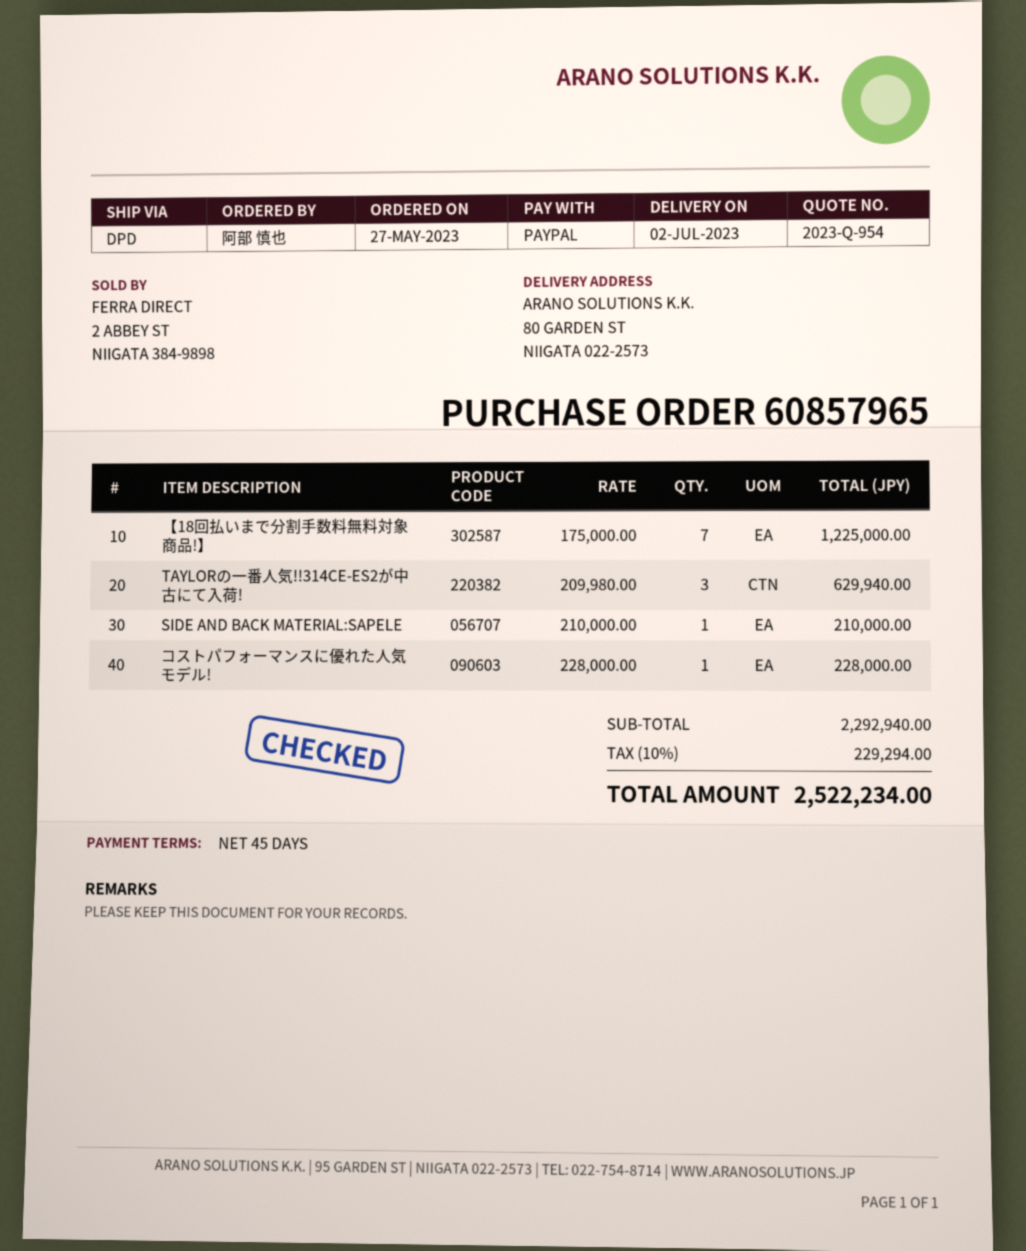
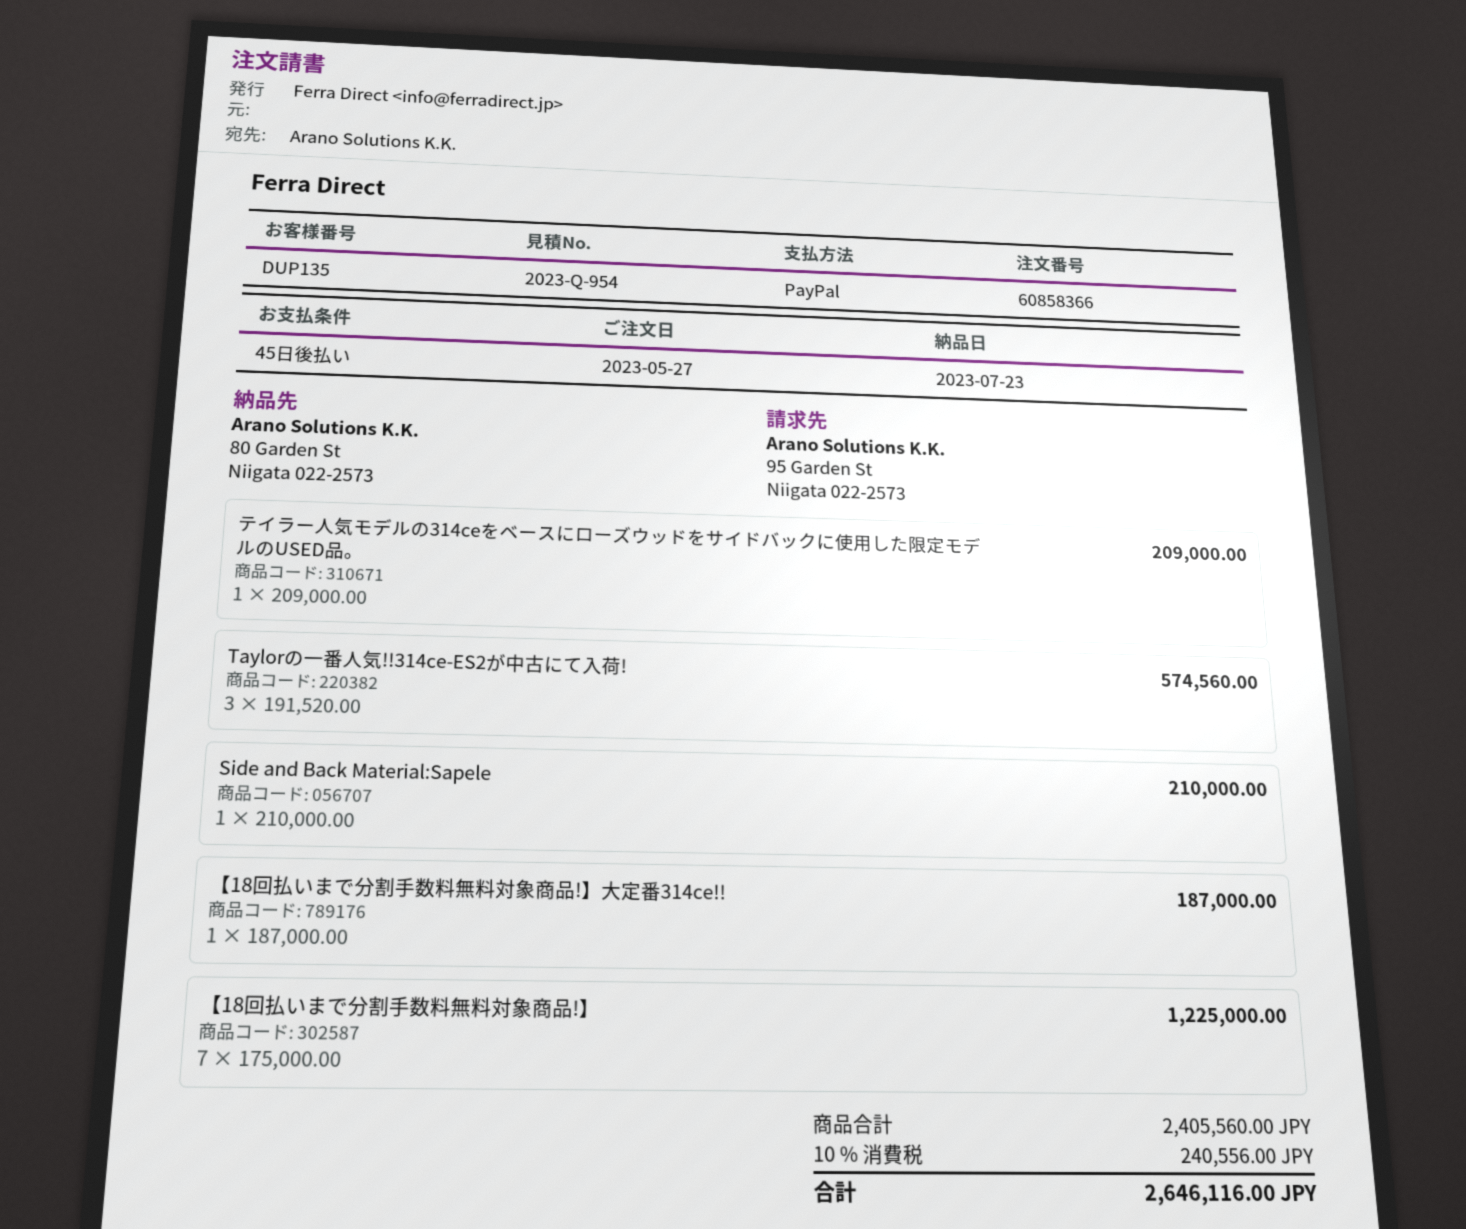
order number: 60857965 -> 60858366
delivery date: 2023-07-02 -> 2023-07-23
TAYLORの一番人気!!314CE-ES2が中古にて入荷!: 3 x 209980.00 = 629940.00 -> 3 x 191520.00 = 574560.00
コストパフォーマンスに優れた人気モデル!: 1 x 228000.00 = 228000.00 -> none
テイラー人気モデルの314ceをベースにローズウッドをサイドバックに使用した限定モデルのUSED品。: none -> 1 x 209000.00 = 209000.00
【18回払いまで分割手数料無料対象商品!】大定番314ce!!: none -> 1 x 187000.00 = 187000.00
subtotal: 2292940.00 -> 2405560.00
tax: 10% = 229294.00 -> 10% = 240556.00
total: 2522234.00 -> 2646116.00

